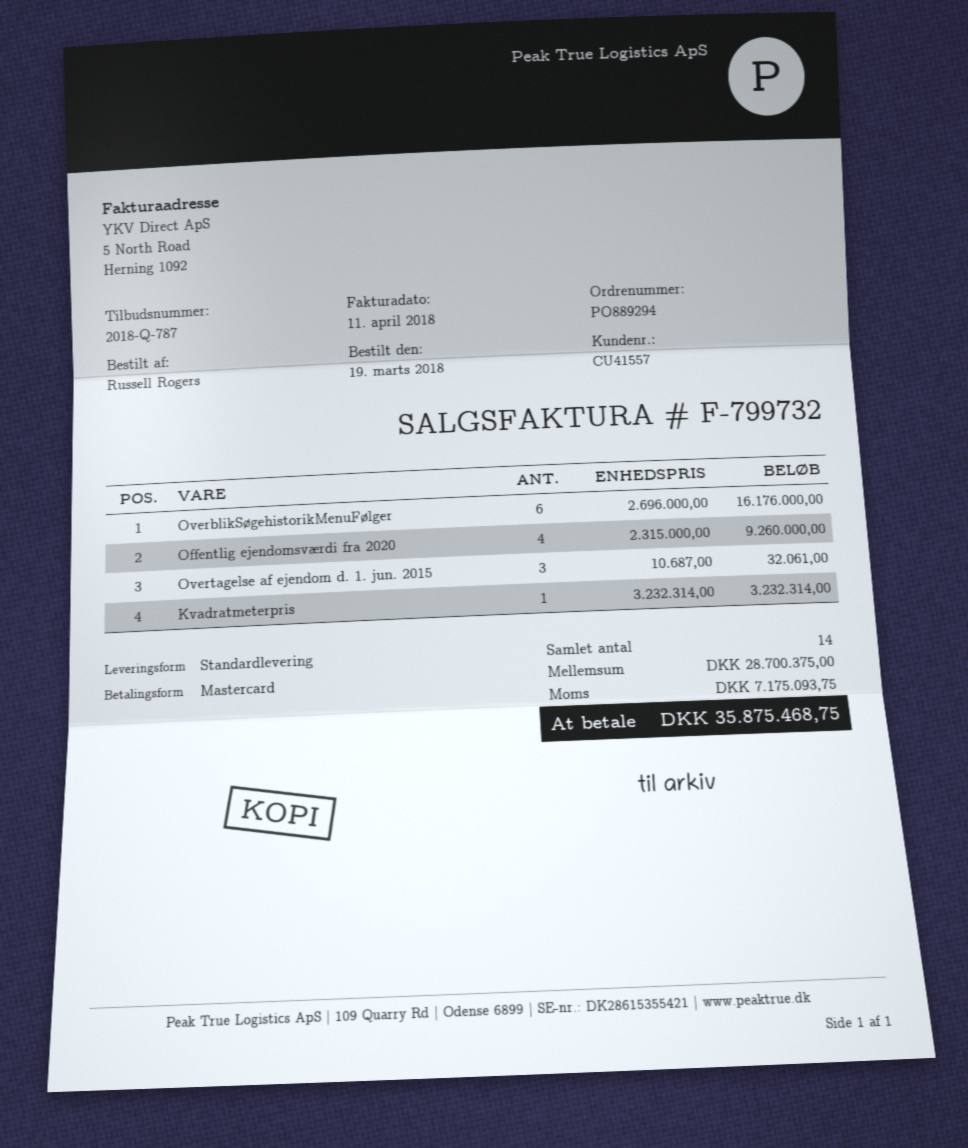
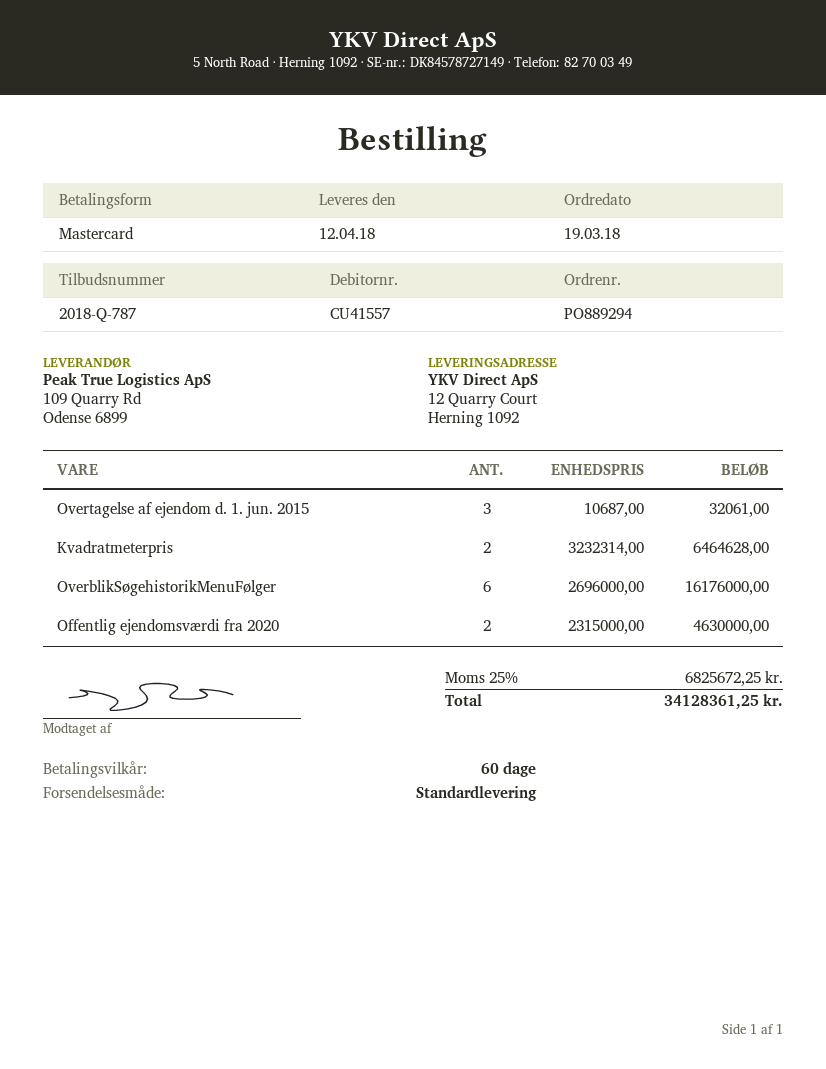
Offentlig ejendomsværdi fra 2020: 4 x 2315000.00 = 9260000.00 -> 2 x 2315000.00 = 4630000.00
Kvadratmeterpris: 1 x 3232314.00 = 3232314.00 -> 2 x 3232314.00 = 6464628.00
tax: 7175093.75 -> 6825672.25
total: 35875468.75 -> 34128361.25

